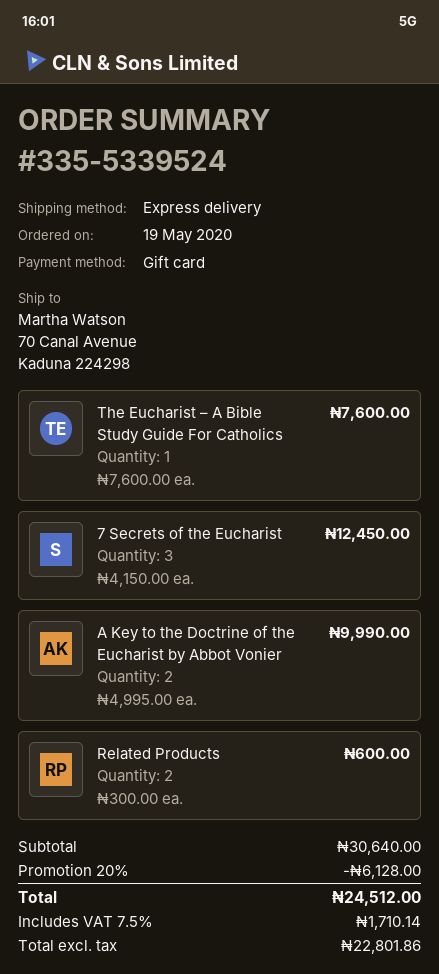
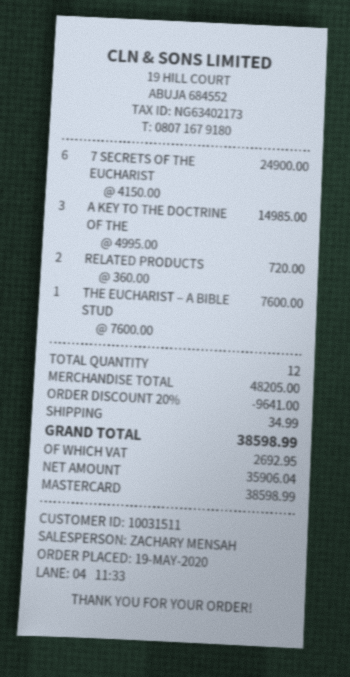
payment method: gift card -> Mastercard
7 Secrets of the Eucharist: 3 x 4150.00 = 12450.00 -> 6 x 4150.00 = 24900.00
A Key to the Doctrine of the Eucharist by Abbot Vonier: 2 x 4995.00 = 9990.00 -> 3 x 4995.00 = 14985.00
Related Products: 2 x 300.00 = 600.00 -> 2 x 360.00 = 720.00
subtotal: 30640.00 -> 48205.00
discount: 20% = 6128.00 -> 20% = 9641.00
shipping: none -> 34.99
net: 22801.86 -> 35906.04
tax: 1710.14 -> 2692.95
total: 24512.00 -> 38598.99

